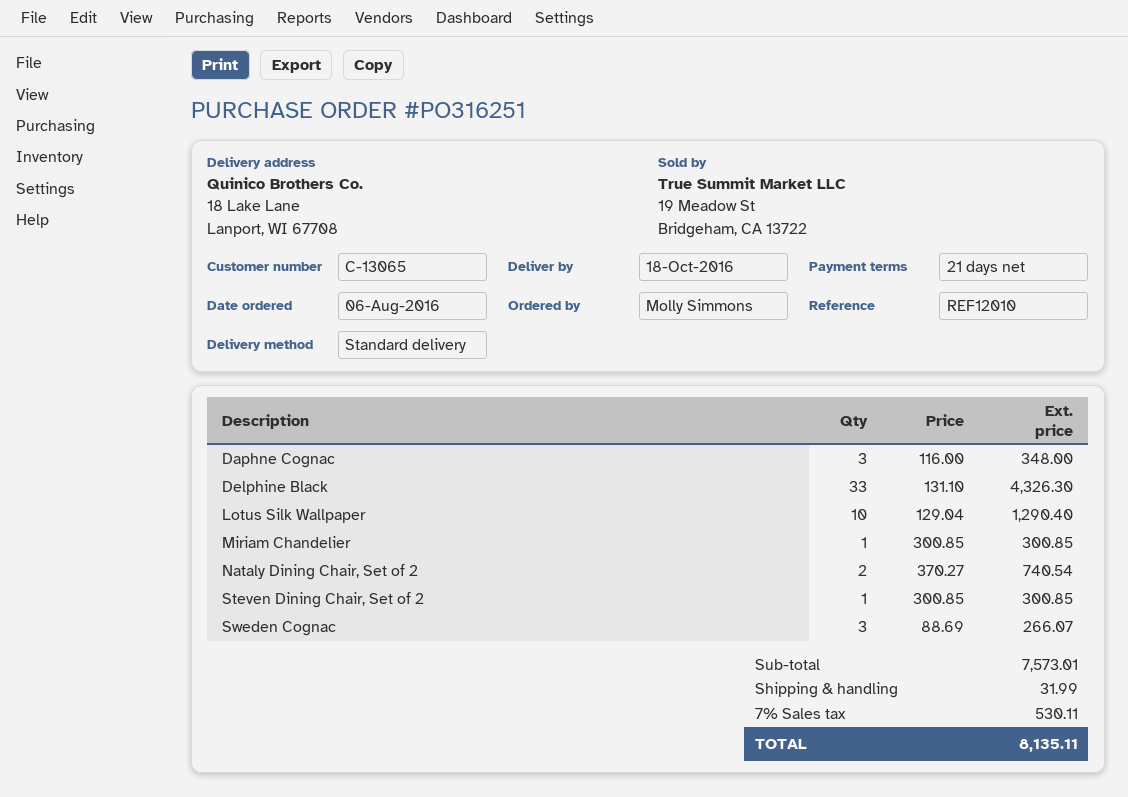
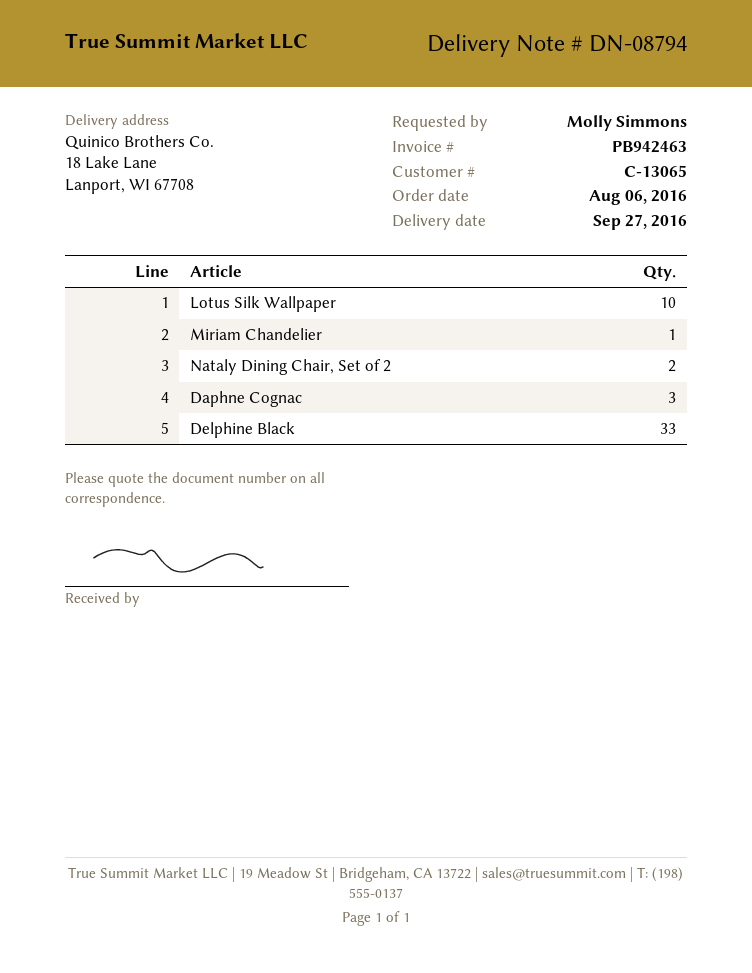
delivery date: 2016-10-18 -> 2016-09-27
Steven Dining Chair, Set of 2: 1 -> none
Sweden Cognac: 3 -> none

